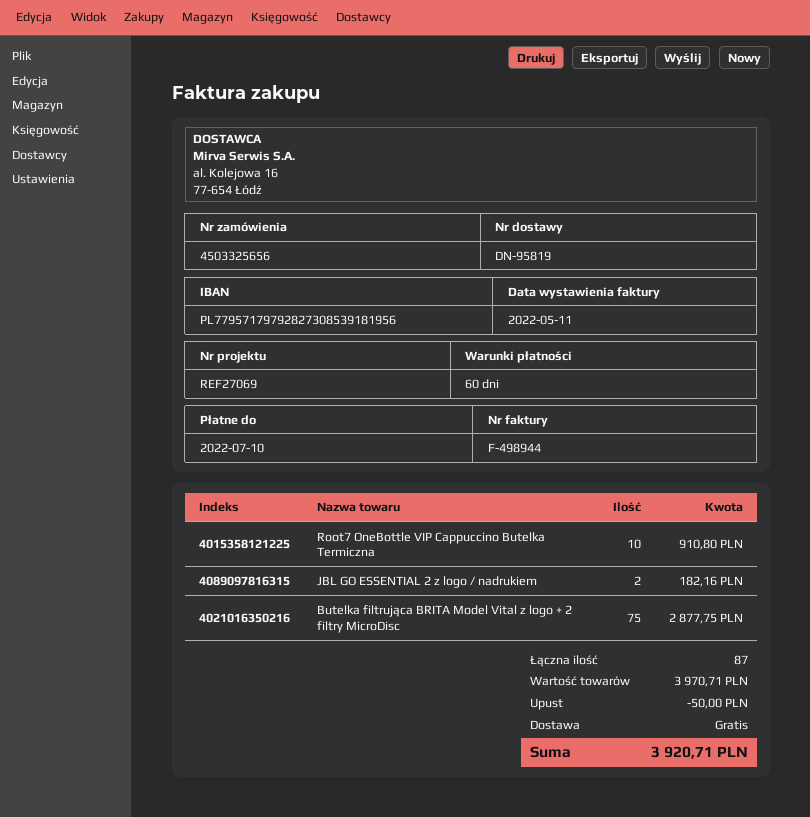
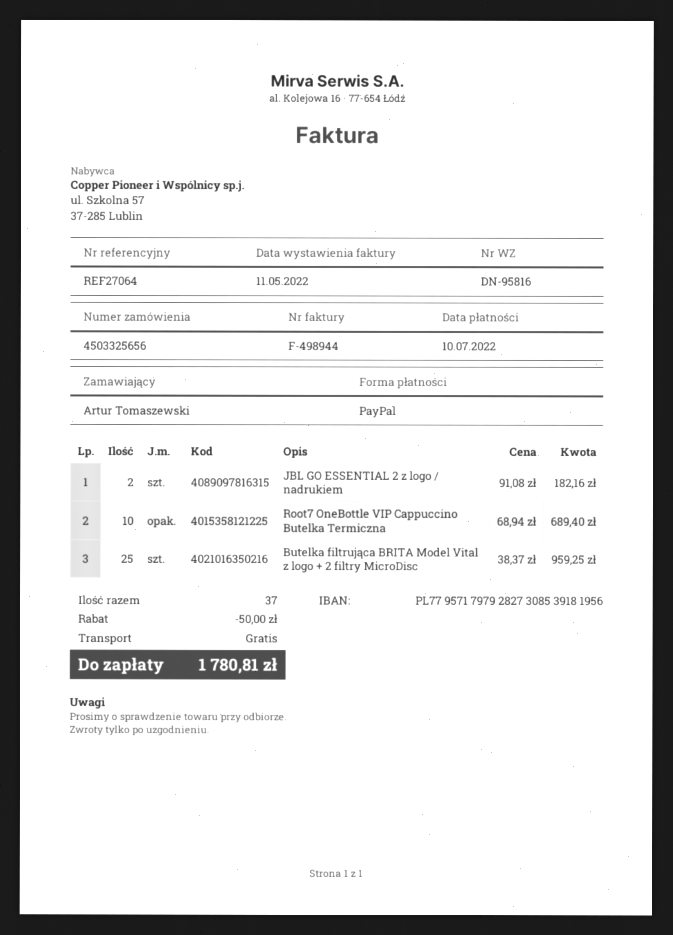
delivery note number: DN-95819 -> DN-95816
reference: REF27069 -> REF27064
Root7 OneBottle VIP Cappuccino Butelka Termiczna: 10 for 910.80 -> 10 for 689.40
Butelka filtrująca BRITA Model Vital z logo + 2 filtry MicroDisc: 75 for 2877.75 -> 25 for 959.25
total quantity: 87 -> 37
total: 3920.71 -> 1780.81

